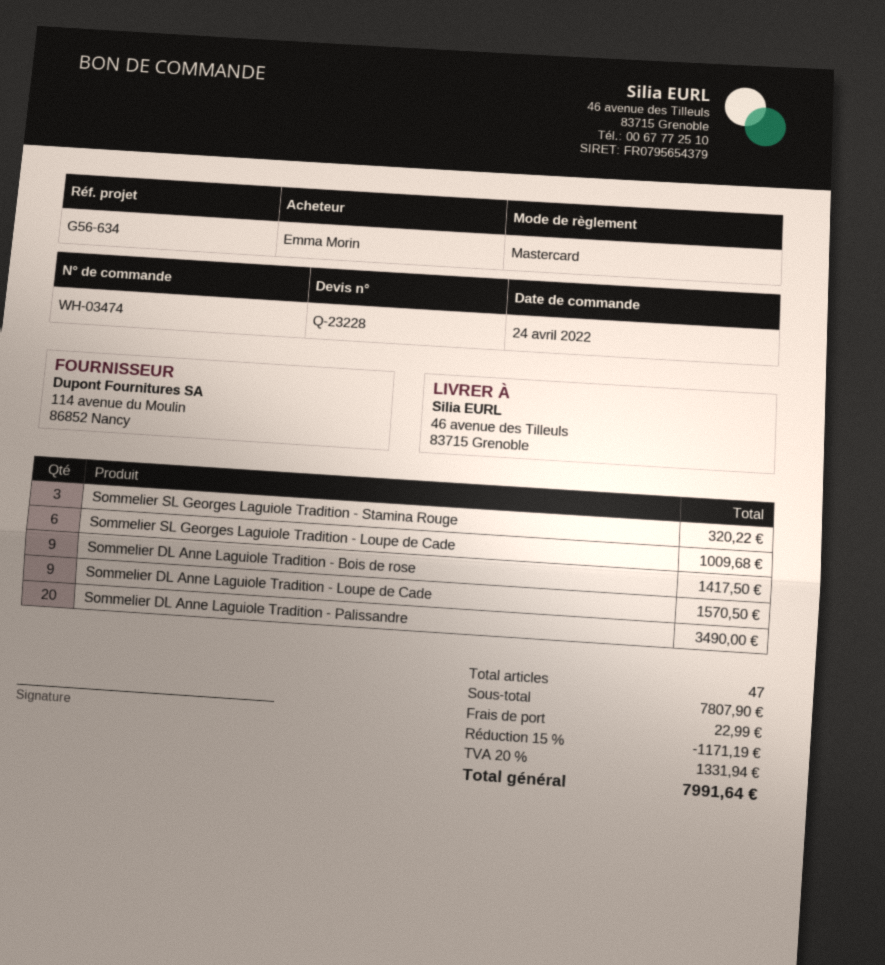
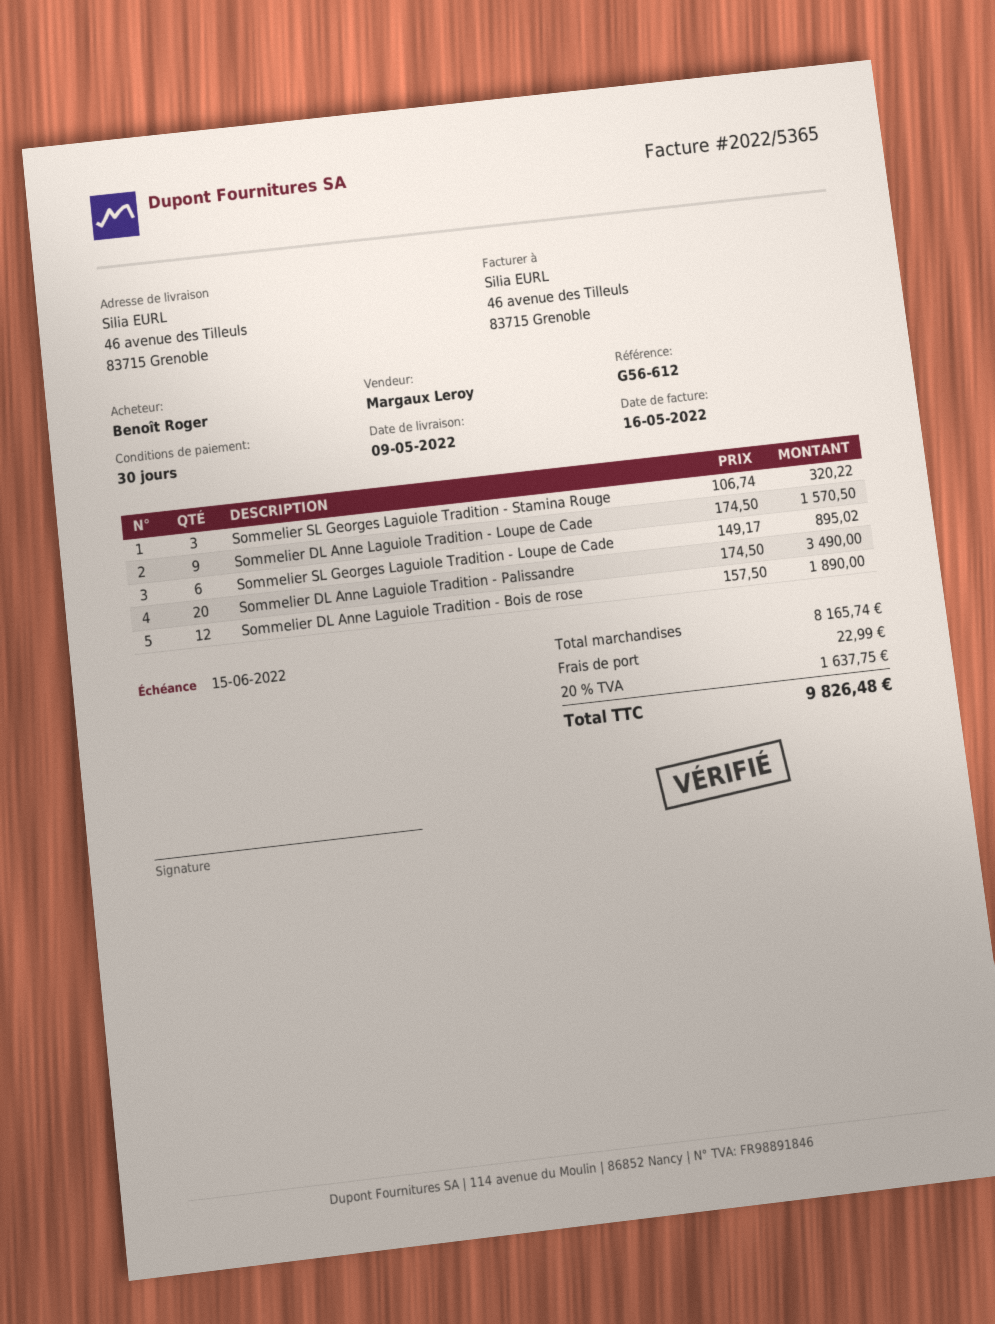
reference: G56-634 -> G56-612
ordered by: Emma Morin -> Benoît Roger
Sommelier SL Georges Laguiole Tradition - Loupe de Cade: 6 for 1009.68 -> 6 for 895.02
Sommelier DL Anne Laguiole Tradition - Bois de rose: 9 for 1417.50 -> 12 for 1890.00
subtotal: 7807.90 -> 8165.74
discount: 15% = 1171.19 -> none
tax: 20% = 1331.94 -> 20% = 1637.75
total: 7991.64 -> 9826.48

